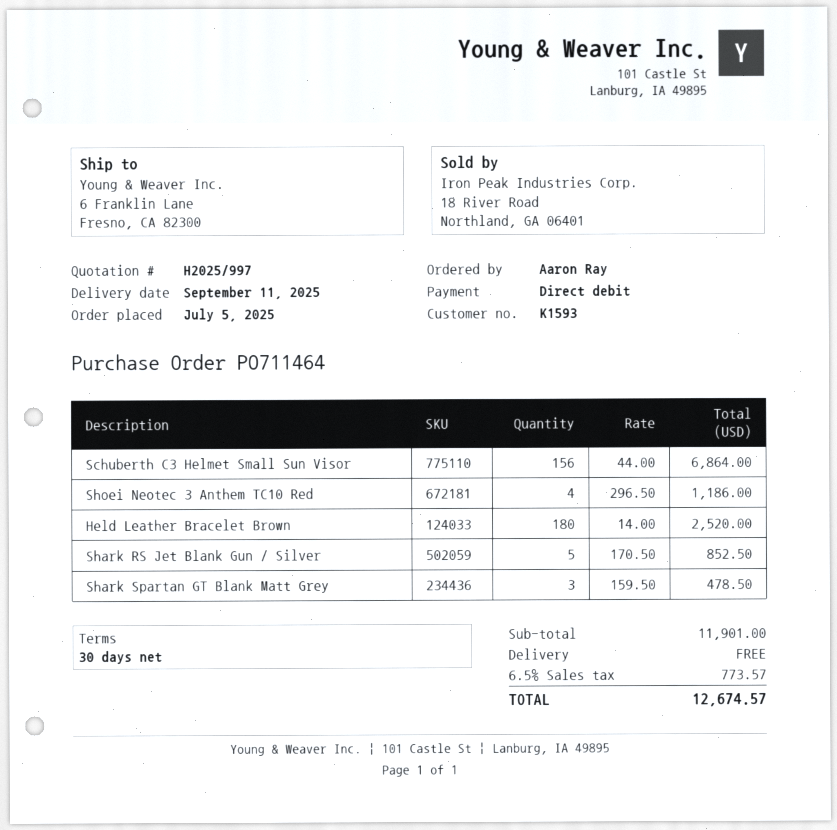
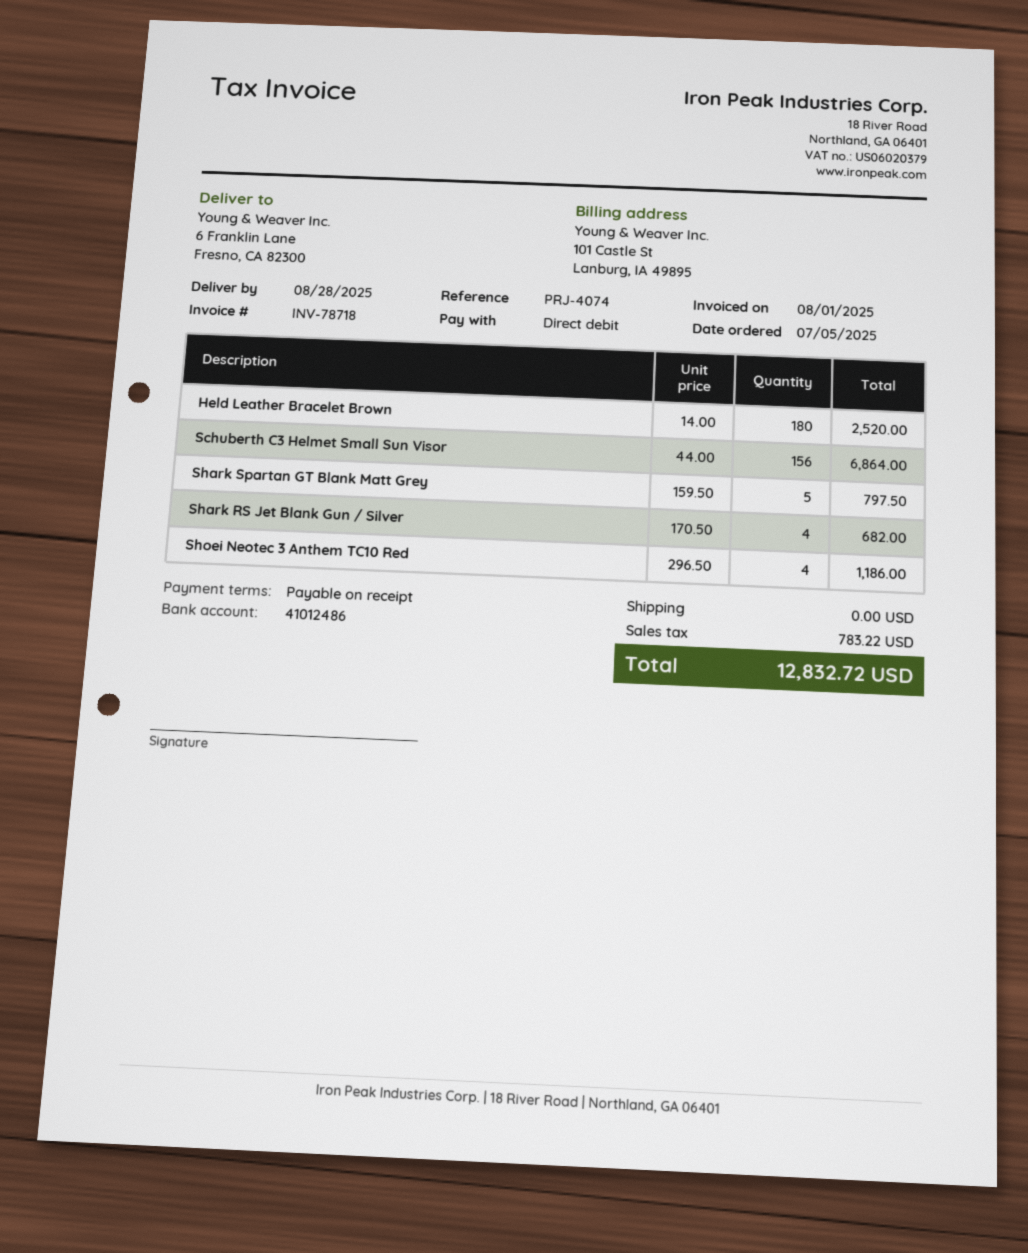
delivery date: 2025-09-11 -> 2025-08-28
payment terms: 30 days -> on receipt
Shark RS Jet Blank Gun / Silver: 5 x 170.50 = 852.50 -> 4 x 170.50 = 682.00
Shark Spartan GT Blank Matt Grey: 3 x 159.50 = 478.50 -> 5 x 159.50 = 797.50
tax: 773.57 -> 783.22
total: 12674.57 -> 12832.72

